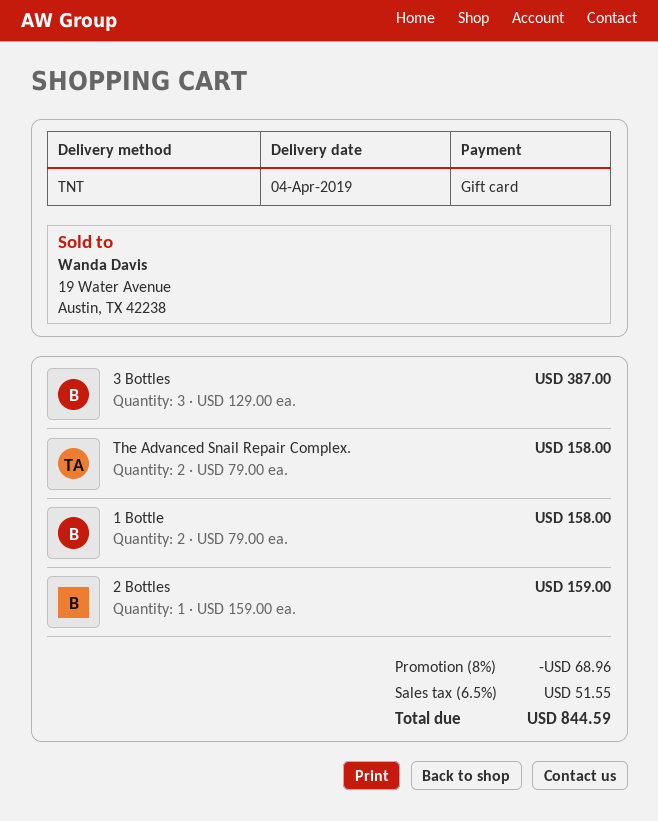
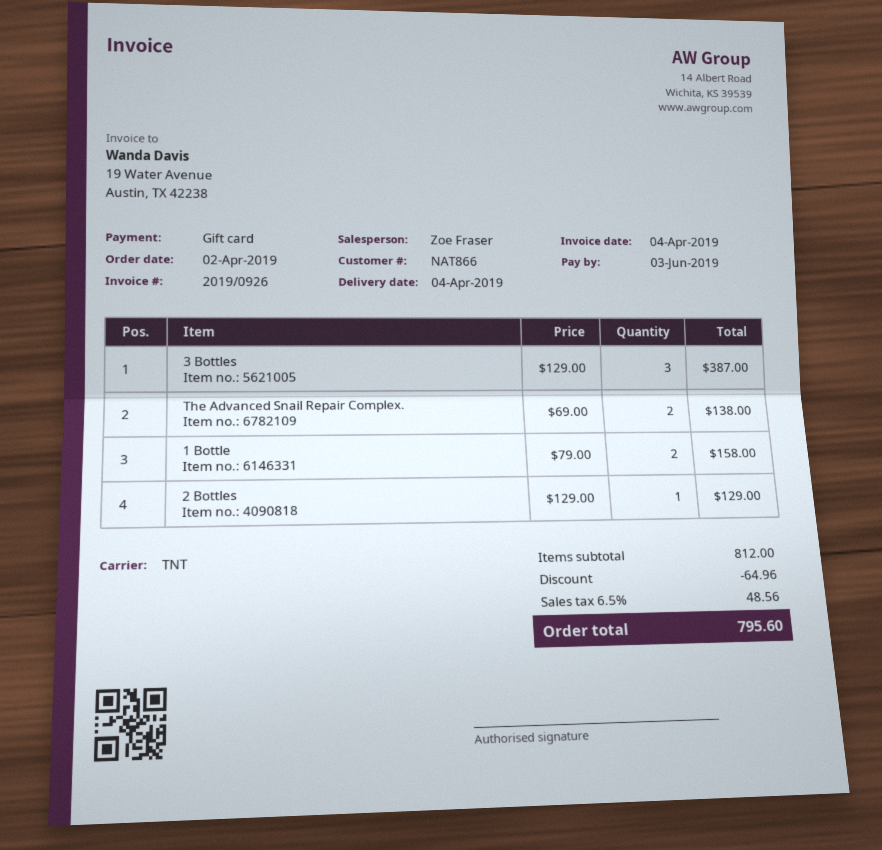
The Advanced Snail Repair Complex.: 2 x 79.00 = 158.00 -> 2 x 69.00 = 138.00
2 Bottles: 1 x 159.00 = 159.00 -> 1 x 129.00 = 129.00
discount: 68.96 -> 64.96
tax: 6.5% = 51.55 -> 6.5% = 48.56
total: 844.59 -> 795.60

